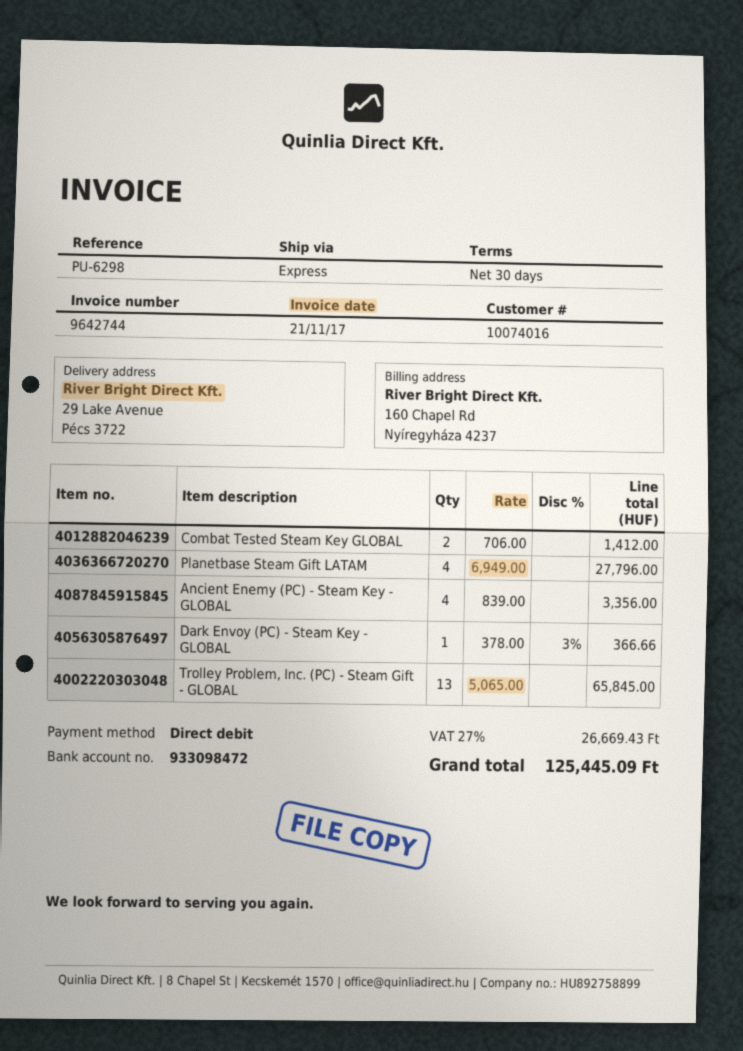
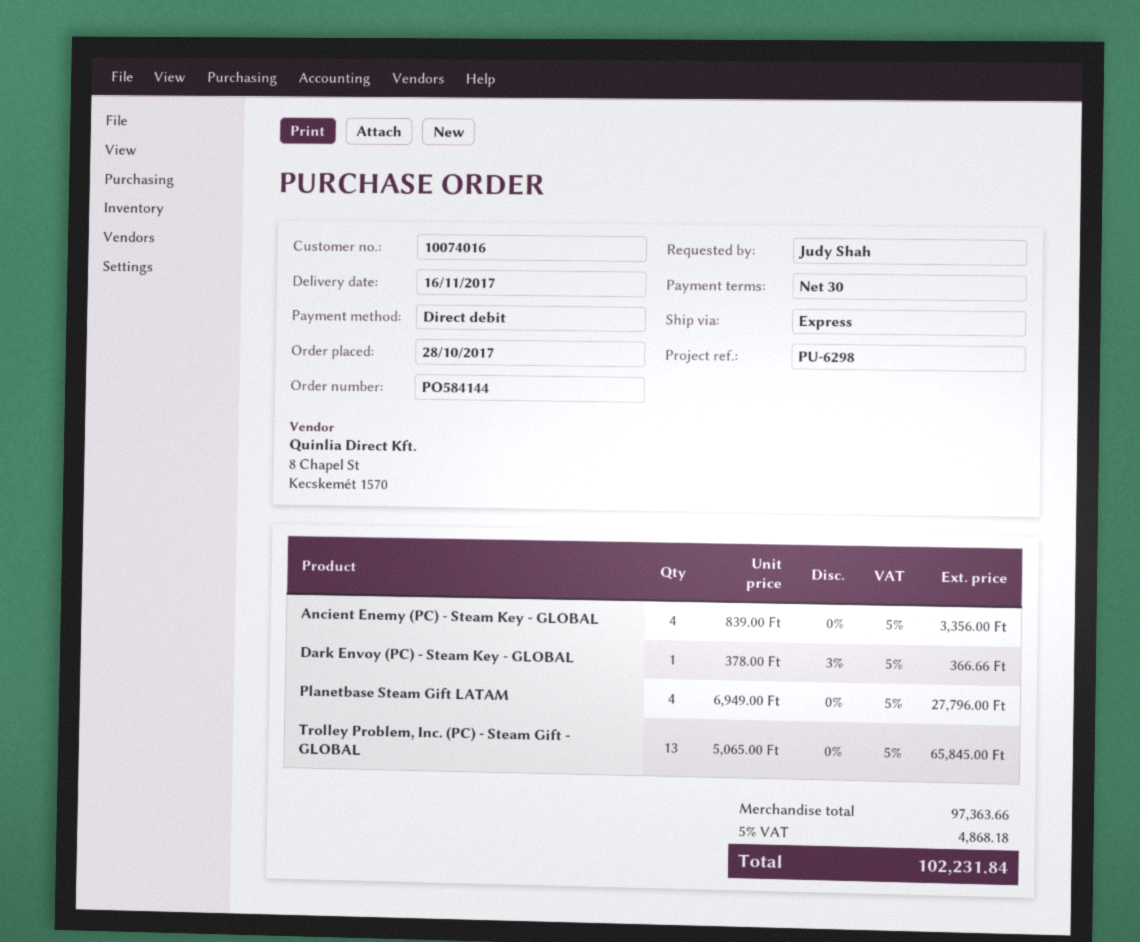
Combat Tested Steam Key GLOBAL: 2 x 706.00 = 1412.00 -> none
tax: 27% = 26669.43 -> 5% = 4868.18
total: 125445.09 -> 102231.84

